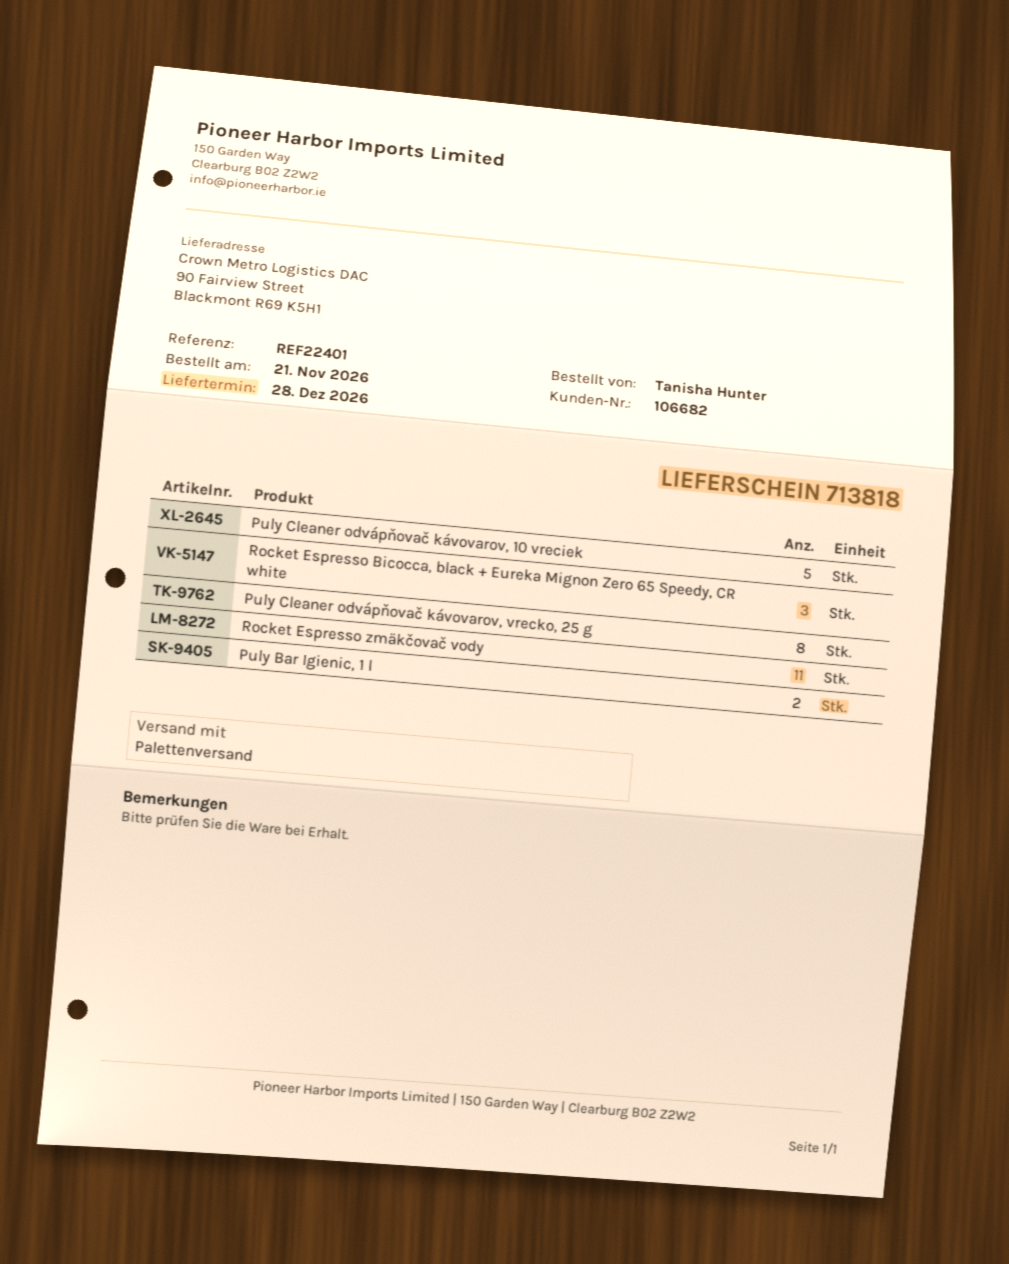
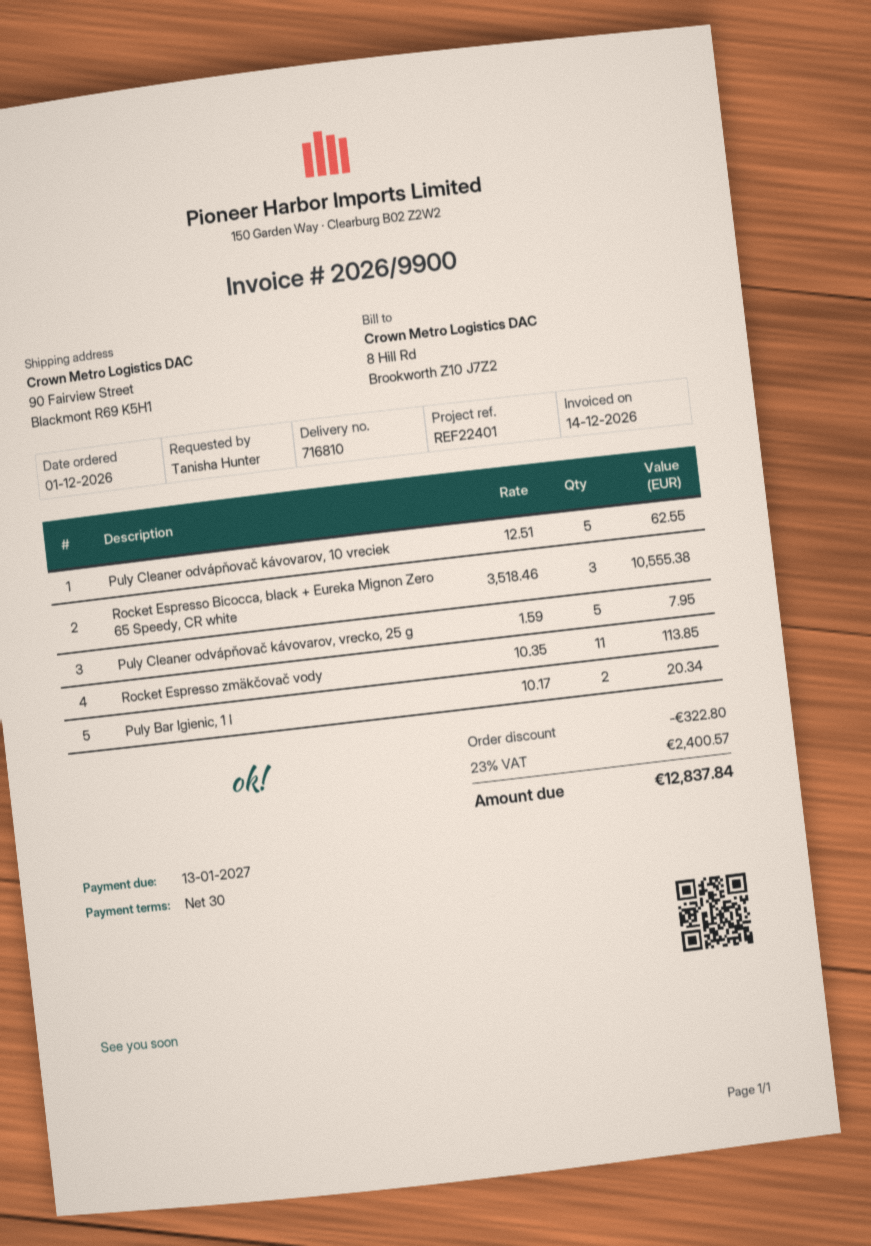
order date: 2026-11-21 -> 2026-12-01
delivery note number: 713818 -> 716810
Puly Cleaner odvápňovač kávovarov, vrecko, 25 g: 8 -> 5

